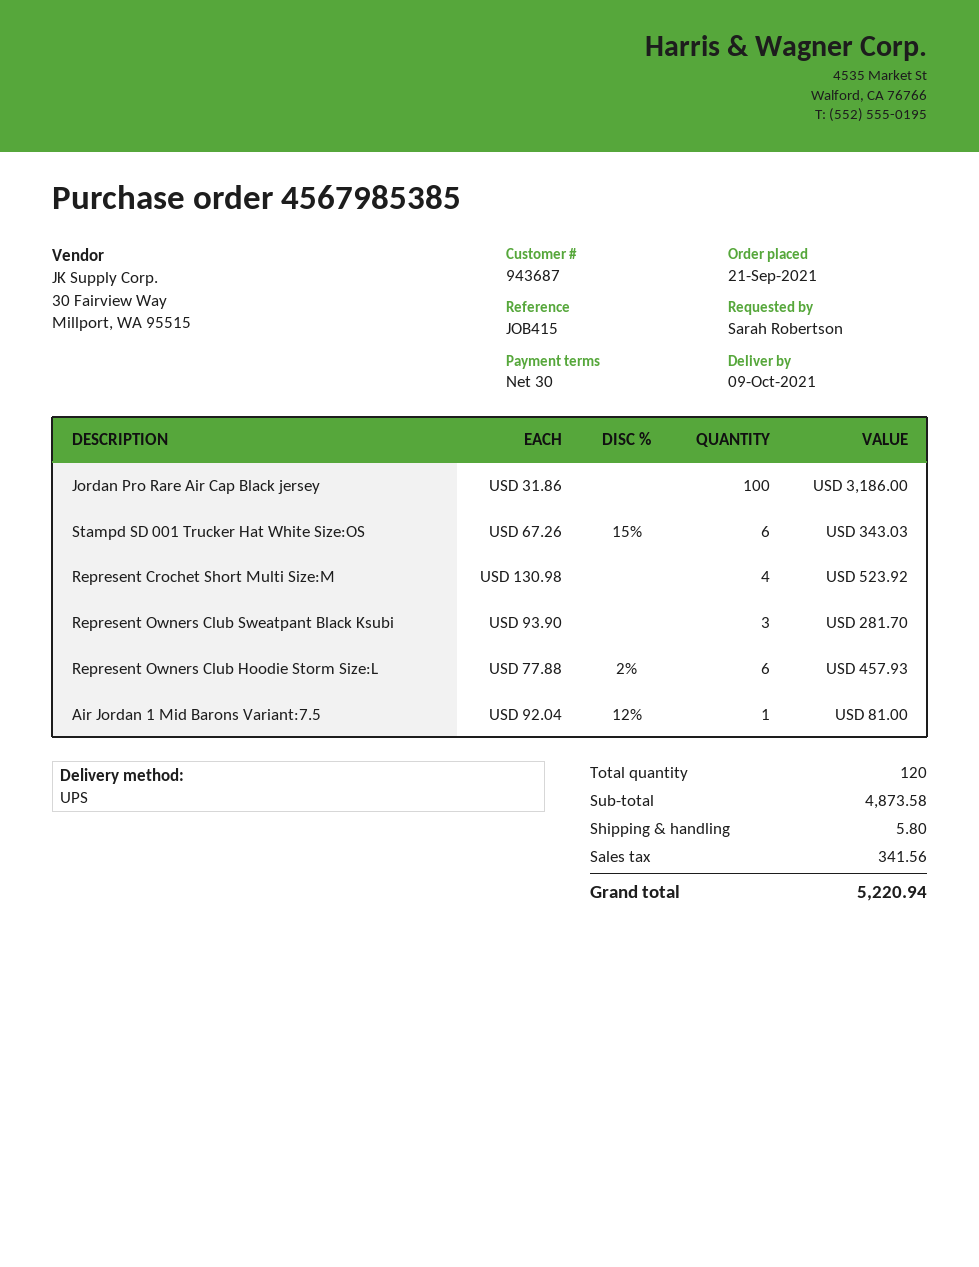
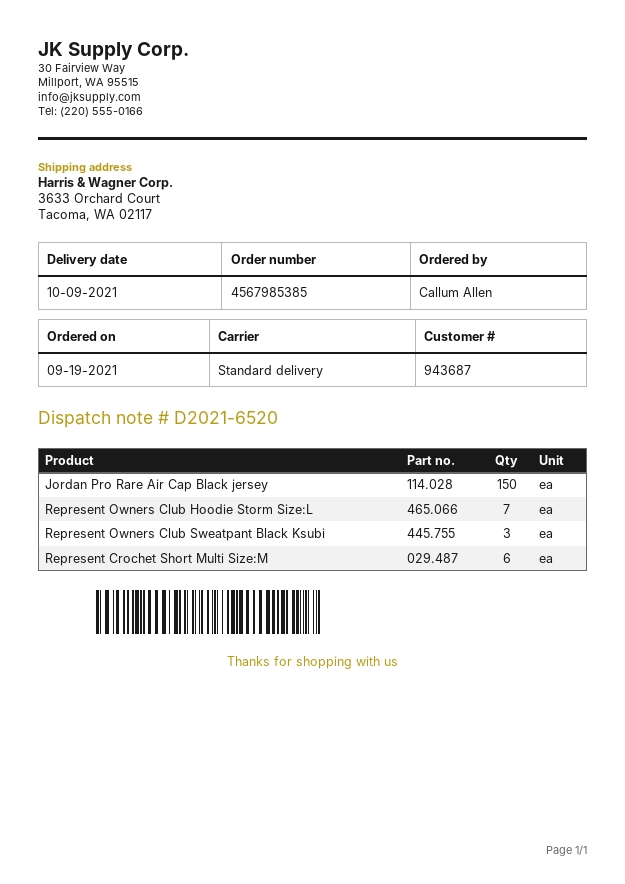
order date: 2021-09-21 -> 2021-09-19
ordered by: Sarah Robertson -> Callum Allen
shipping method: UPS -> standard
Jordan Pro Rare Air Cap Black jersey: 100 -> 150
Stampd SD 001 Trucker Hat White Size:OS: 6 -> none
Represent Crochet Short Multi Size:M: 4 -> 6
Represent Owners Club Hoodie Storm Size:L: 6 -> 7
Air Jordan 1 Mid Barons Variant:7.5: 1 -> none

